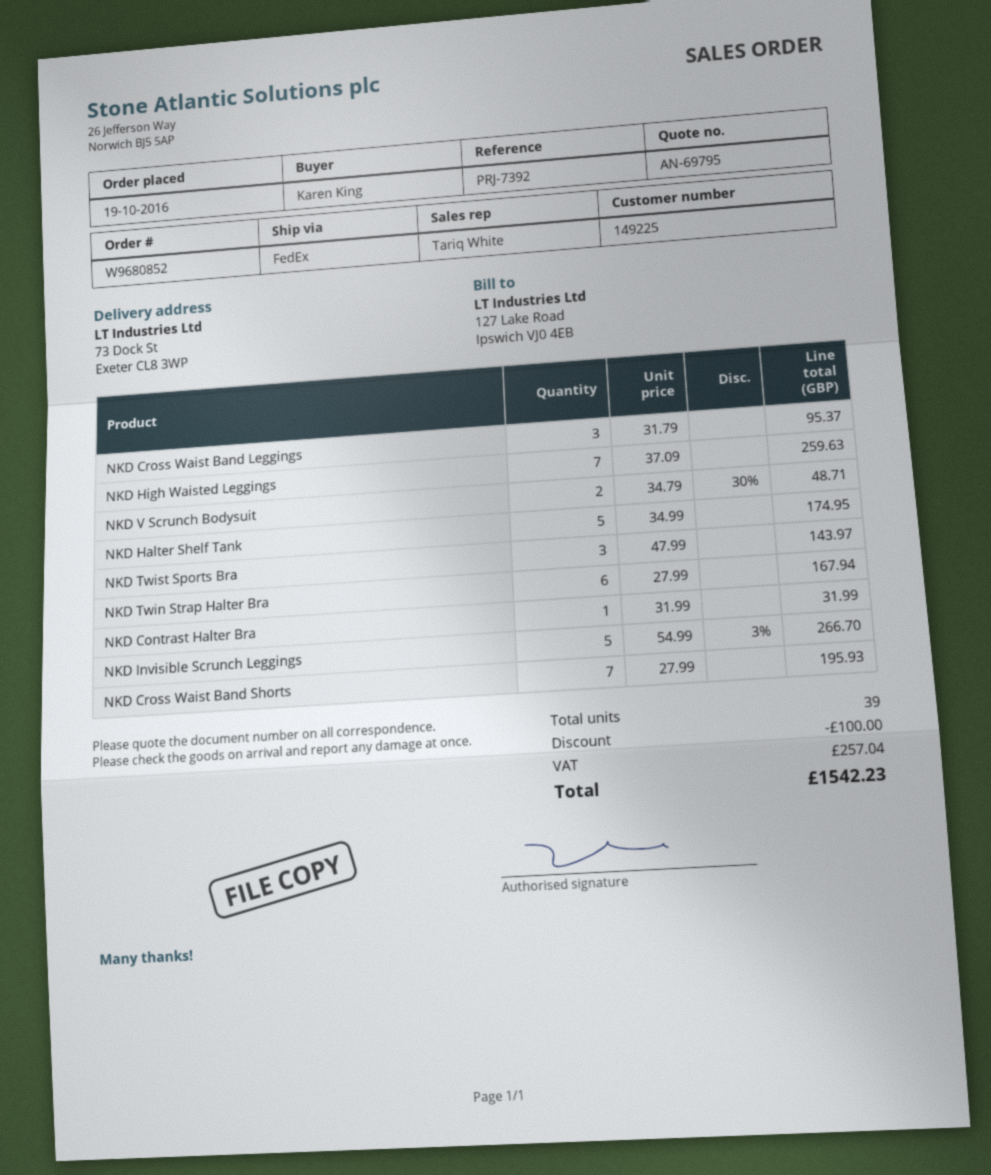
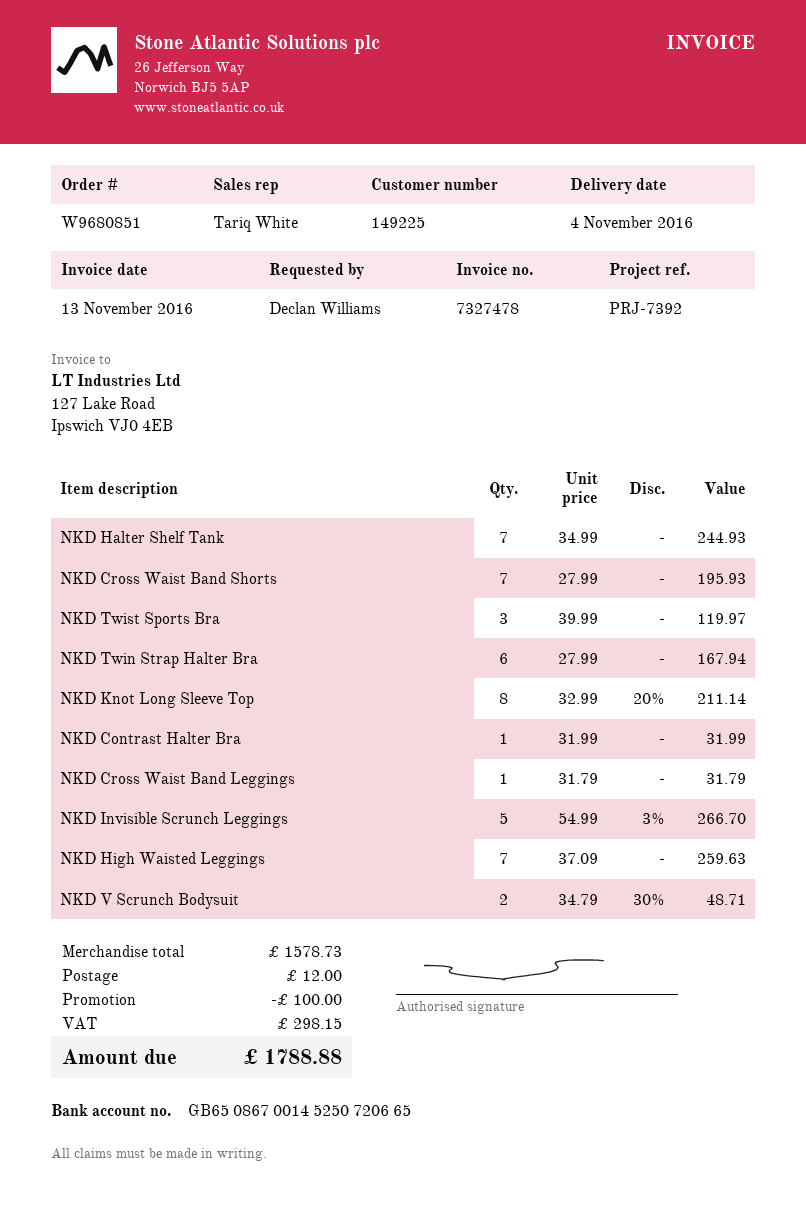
order number: W9680852 -> W9680851
ordered by: Karen King -> Declan Williams
NKD Cross Waist Band Leggings: 3 x 31.79 = 95.37 -> 1 x 31.79 = 31.79
NKD Halter Shelf Tank: 5 x 34.99 = 174.95 -> 7 x 34.99 = 244.93
NKD Twist Sports Bra: 3 x 47.99 = 143.97 -> 3 x 39.99 = 119.97
NKD Knot Long Sleeve Top: none -> 8 x 32.99 - 20% = 211.14
shipping: none -> 12.00
tax: 257.04 -> 298.15
total: 1542.23 -> 1788.88

